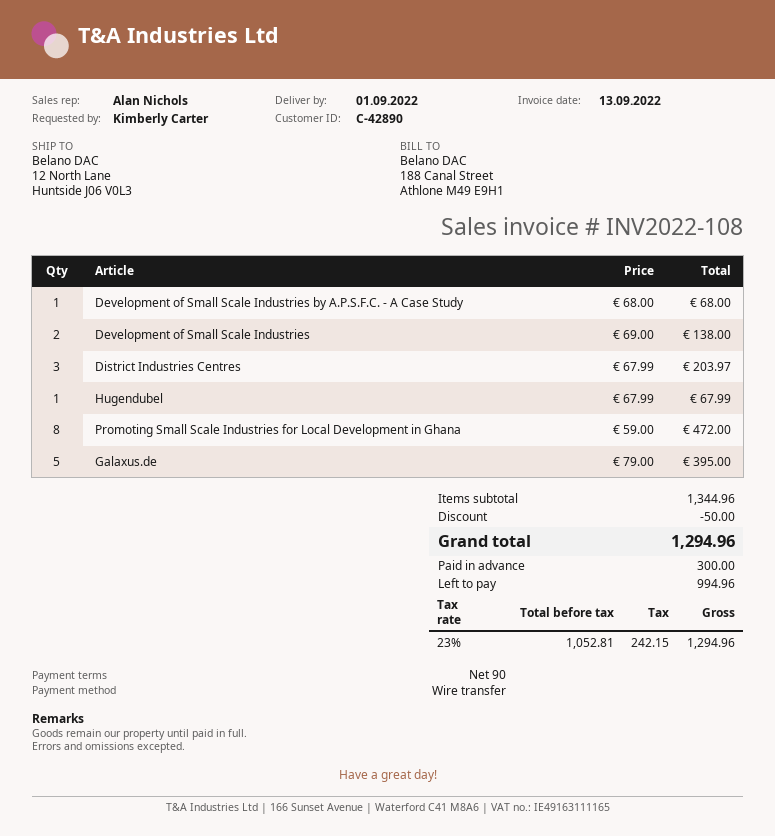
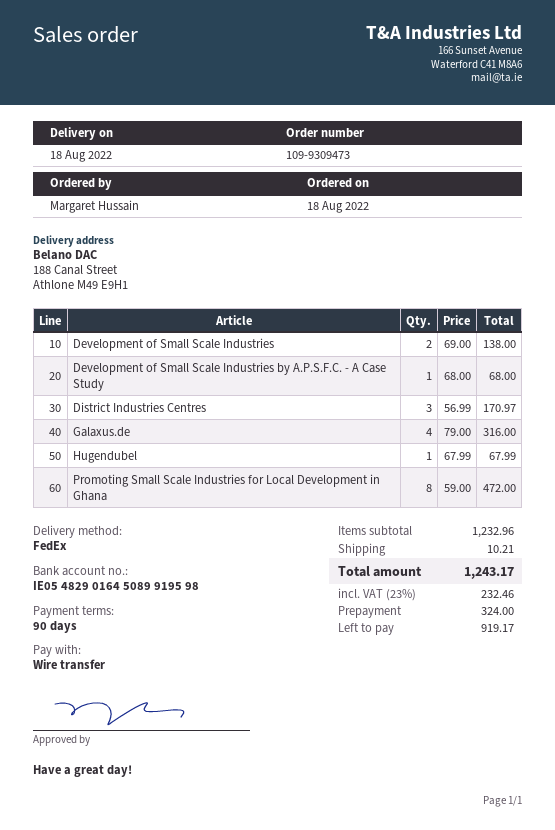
delivery date: 2022-09-01 -> 2022-08-18
ordered by: Kimberly Carter -> Margaret Hussain
ship to: 12 North Lane, Huntside J06 V0L3 -> 188 Canal Street, Athlone M49 E9H1
District Industries Centres: 3 x 67.99 = 203.97 -> 3 x 56.99 = 170.97
Galaxus.de: 5 x 79.00 = 395.00 -> 4 x 79.00 = 316.00
subtotal: 1344.96 -> 1232.96
discount: 50.00 -> none
shipping: none -> 10.21
tax: 23% = 242.15 -> 23% = 232.46
total: 1294.96 -> 1243.17
deposit: 300.00 -> 324.00
balance: 994.96 -> 919.17

